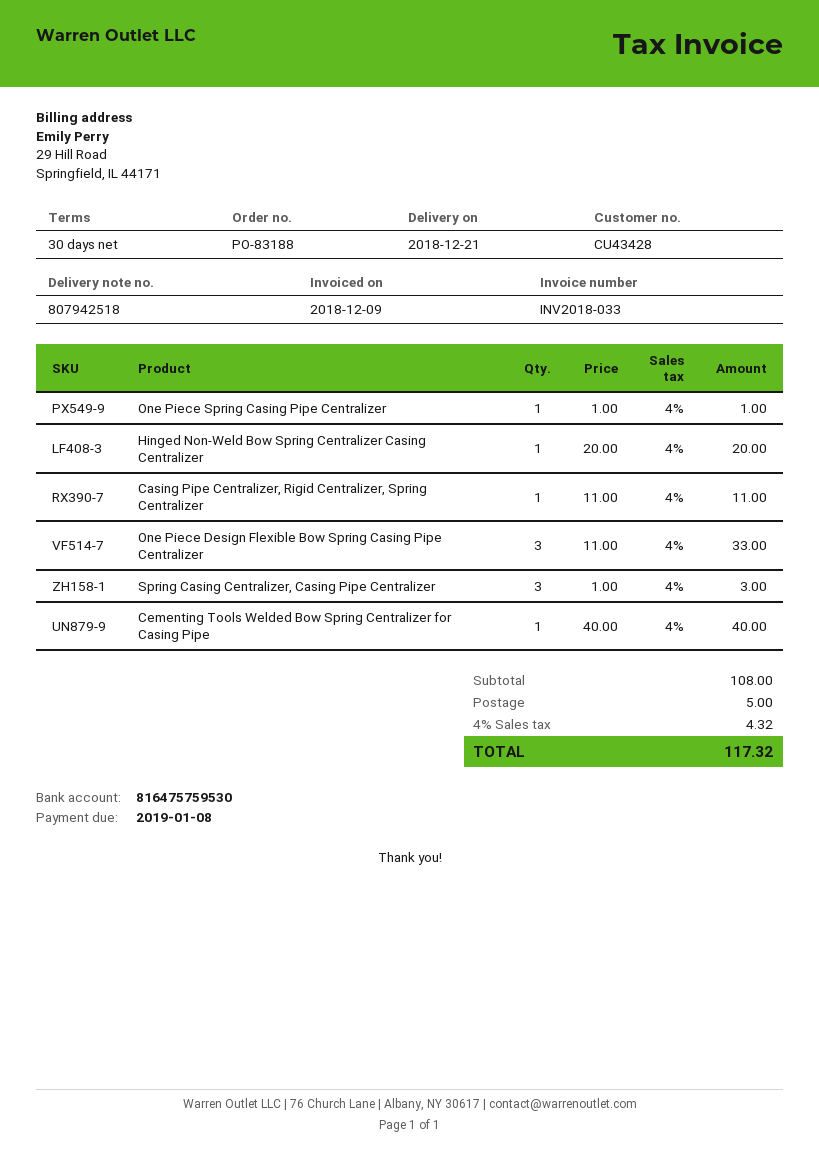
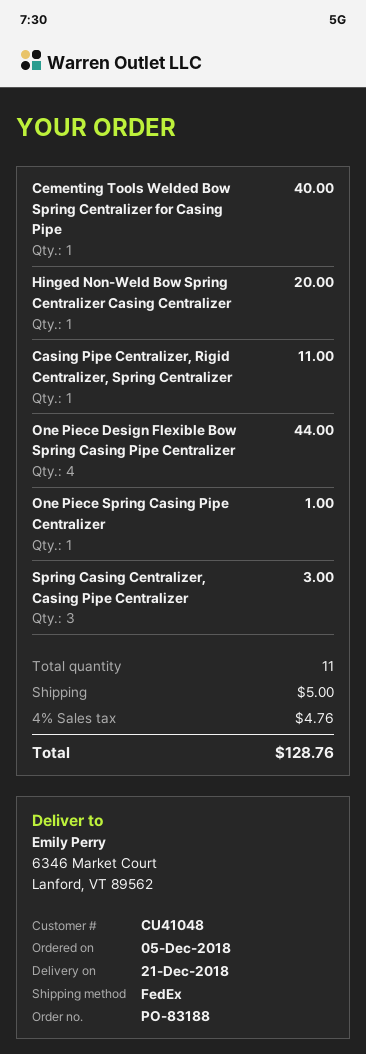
customer number: CU43428 -> CU41048
One Piece Design Flexible Bow Spring Casing Pipe Centralizer: 3 for 33.00 -> 4 for 44.00
tax: 4% = 4.32 -> 4% = 4.76
total: 117.32 -> 128.76

